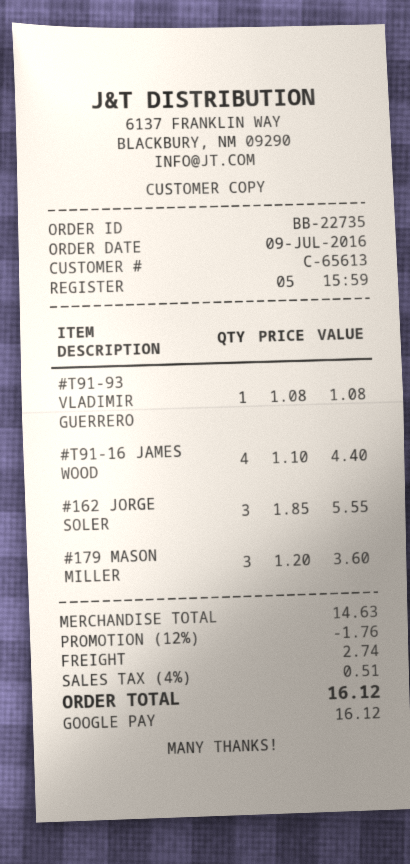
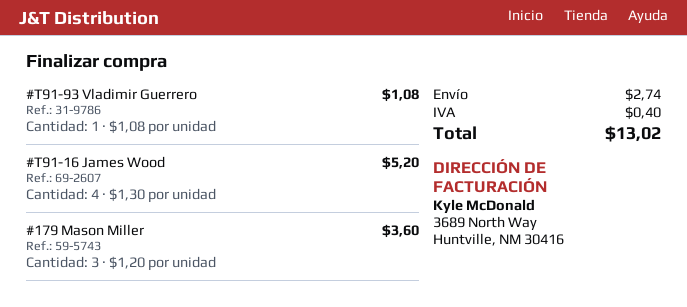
#T91-16 JAMES WOOD: 4 x 1.10 = 4.40 -> 4 x 1.30 = 5.20
#162 JORGE SOLER: 3 x 1.85 = 5.55 -> none
discount: 12% = 1.76 -> none
tax: 0.51 -> 0.40
total: 16.12 -> 13.02

